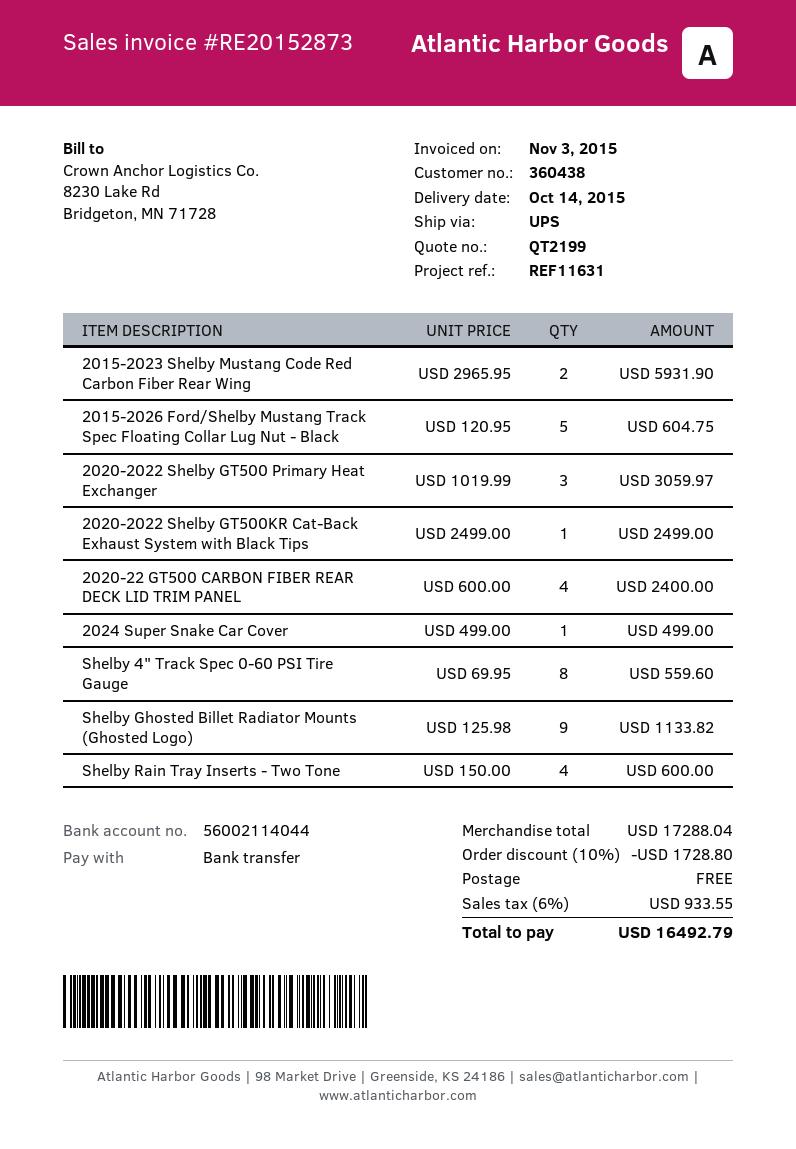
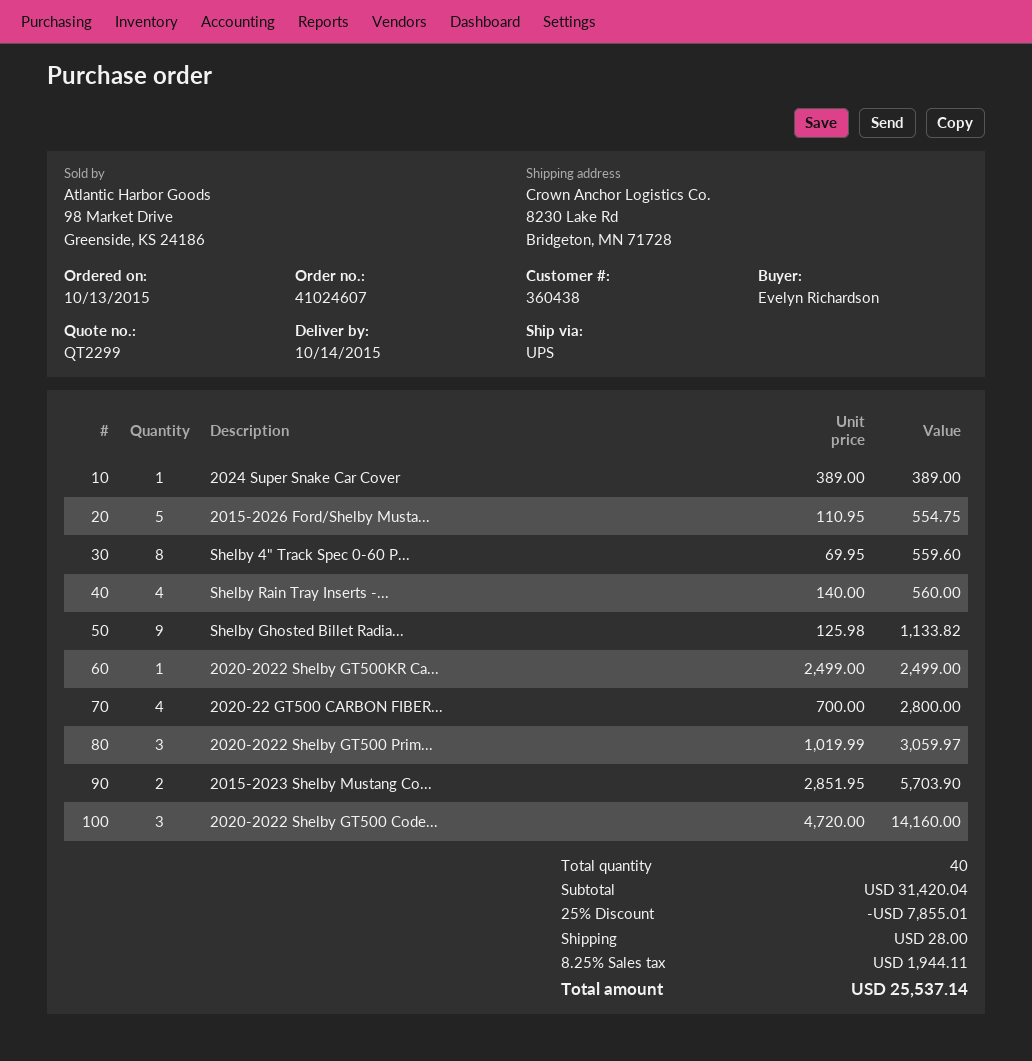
quote number: QT2199 -> QT2299
2015-2023 Shelby Mustang Code Red Carbon Fiber Rear Wing: 2 x 2965.95 = 5931.90 -> 2 x 2851.95 = 5703.90
2015-2026 Ford/Shelby Mustang Track Spec Floating Collar Lug Nut - Black: 5 x 120.95 = 604.75 -> 5 x 110.95 = 554.75
2020-22 GT500 CARBON FIBER REAR DECK LID TRIM PANEL: 4 x 600.00 = 2400.00 -> 4 x 700.00 = 2800.00
2024 Super Snake Car Cover: 1 x 499.00 = 499.00 -> 1 x 389.00 = 389.00
Shelby Rain Tray Inserts - Two Tone: 4 x 150.00 = 600.00 -> 4 x 140.00 = 560.00
2020-2022 Shelby GT500 Code...: none -> 3 x 4720.00 = 14160.00
subtotal: 17288.04 -> 31420.04
discount: 10% = 1728.80 -> 25% = 7855.01
shipping: 0.00 -> 28.00
tax: 6% = 933.55 -> 8.25% = 1944.11
total: 16492.79 -> 25537.14

